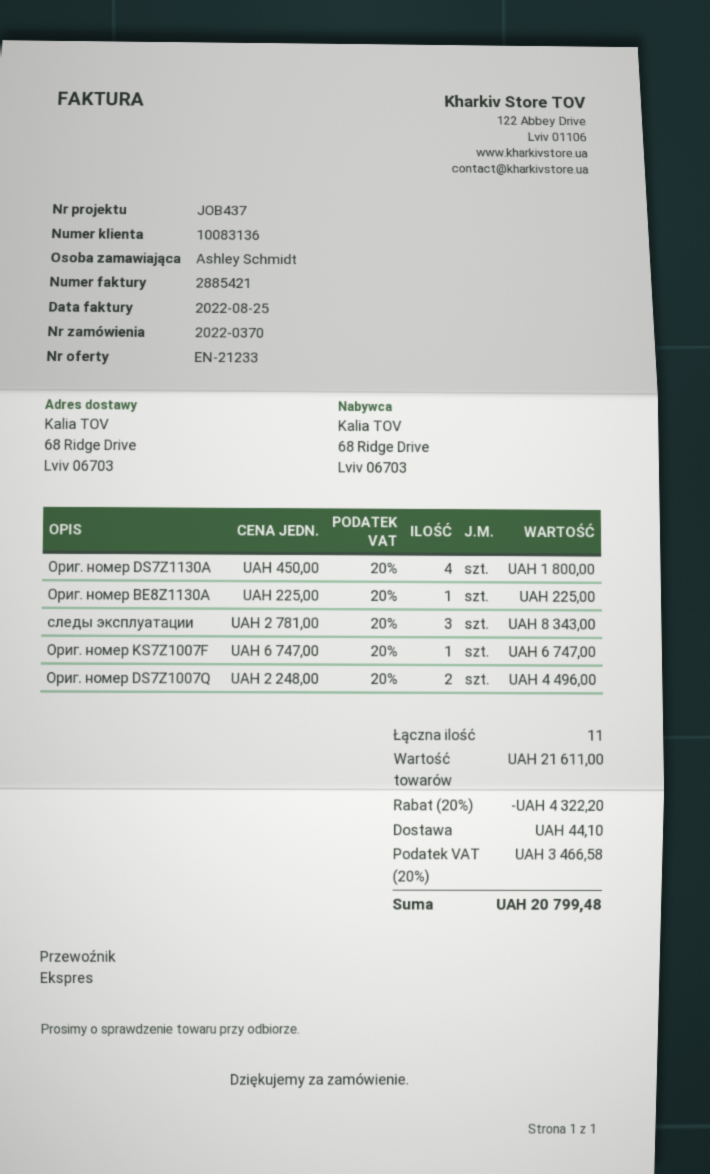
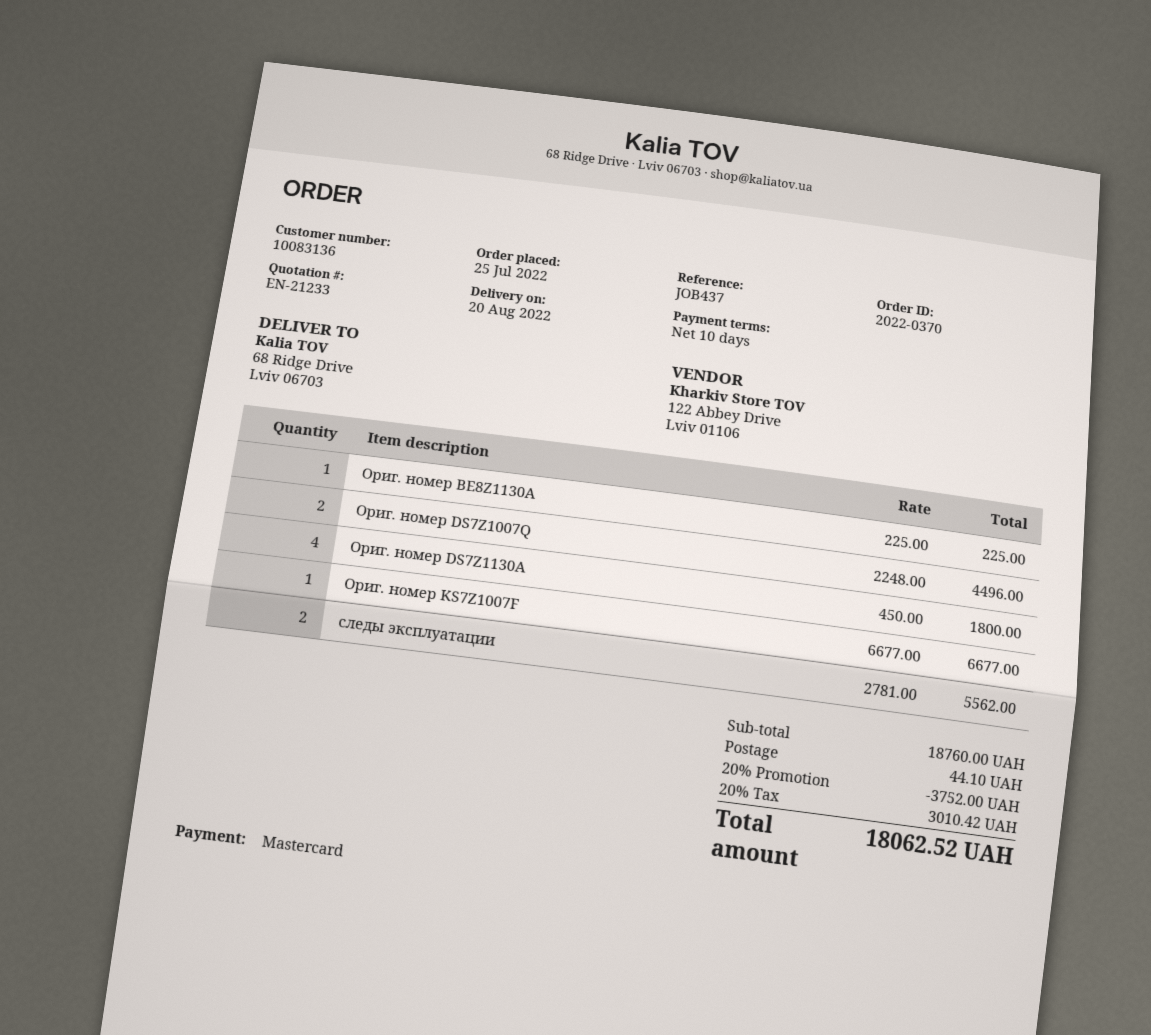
следы эксплуатации: 3 x 2781.00 = 8343.00 -> 2 x 2781.00 = 5562.00
Ориг. номер KS7Z1007F: 1 x 6747.00 = 6747.00 -> 1 x 6677.00 = 6677.00
subtotal: 21611.00 -> 18760.00
discount: 20% = 4322.20 -> 20% = 3752.00
tax: 20% = 3466.58 -> 20% = 3010.42
total: 20799.48 -> 18062.52

